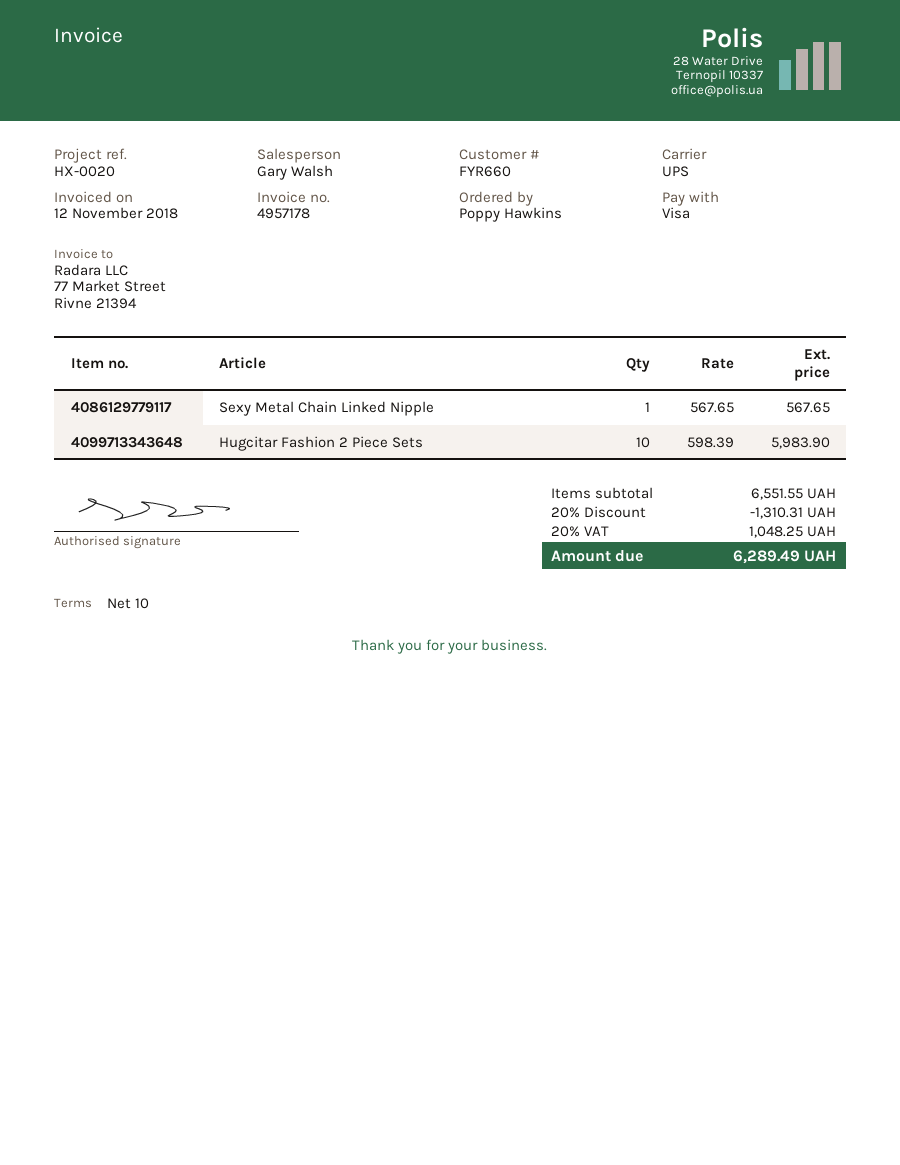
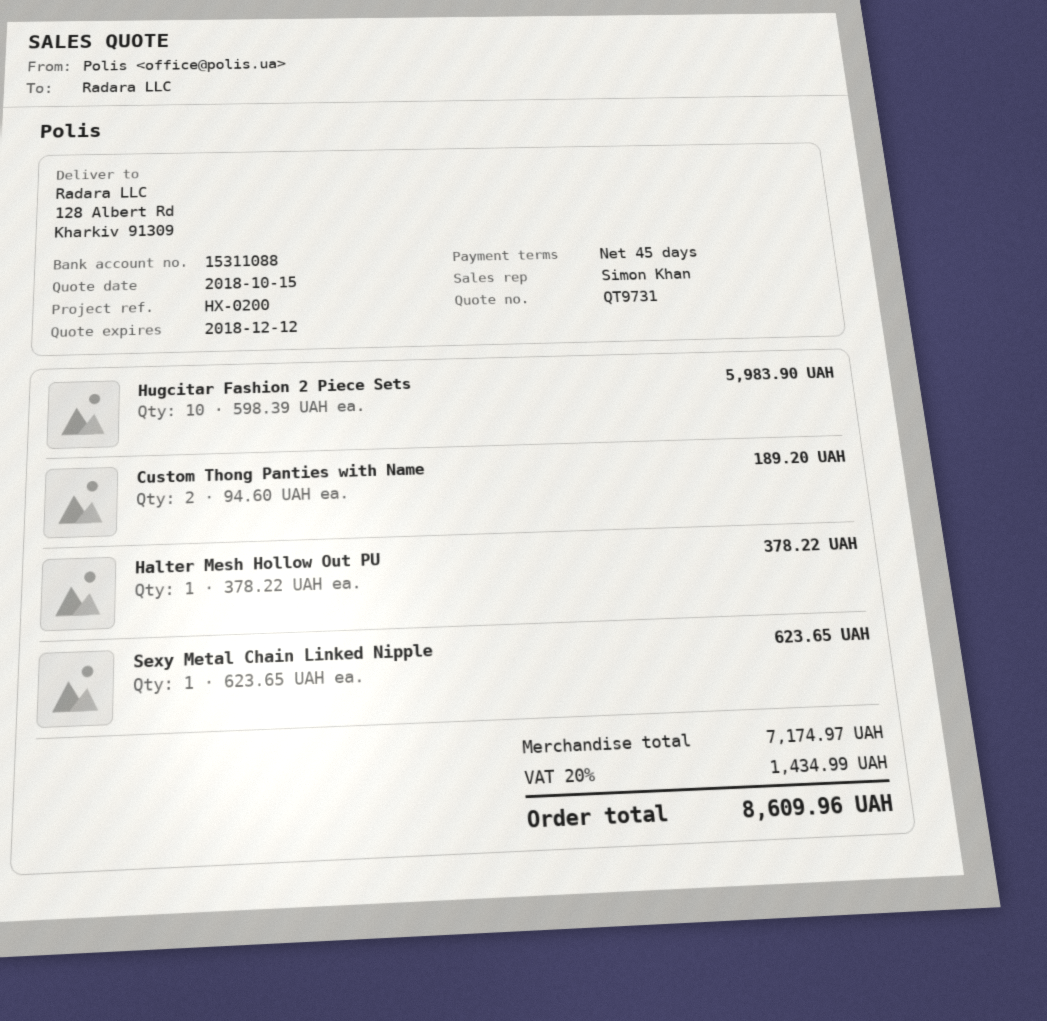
payment terms: 10 days -> 45 days
reference: HX-0020 -> HX-0200
sales rep: Gary Walsh -> Simon Khan
Sexy Metal Chain Linked Nipple: 1 x 567.65 = 567.65 -> 1 x 623.65 = 623.65
Custom Thong Panties with Name: none -> 2 x 94.60 = 189.20
Halter Mesh Hollow Out PU: none -> 1 x 378.22 = 378.22
subtotal: 6551.55 -> 7174.97
discount: 20% = 1310.31 -> none
tax: 20% = 1048.25 -> 20% = 1434.99
total: 6289.49 -> 8609.96

